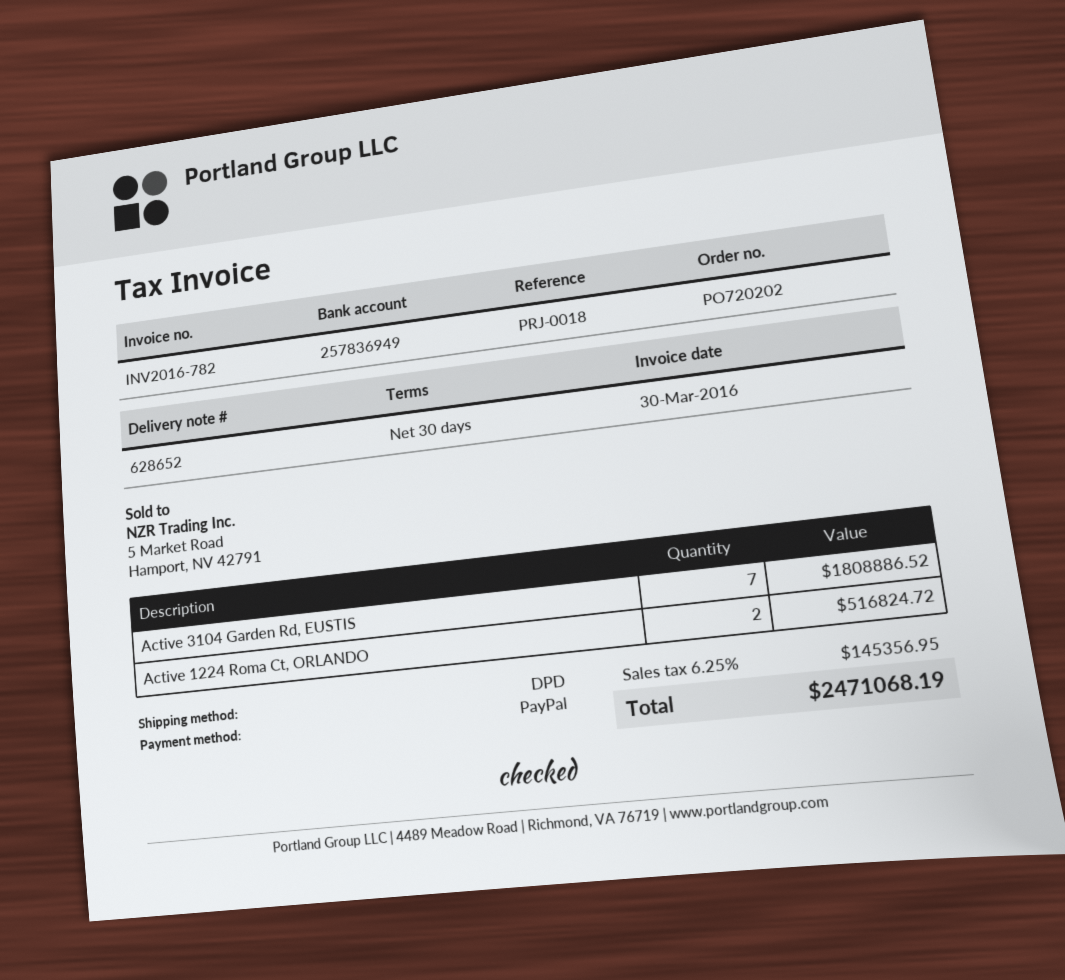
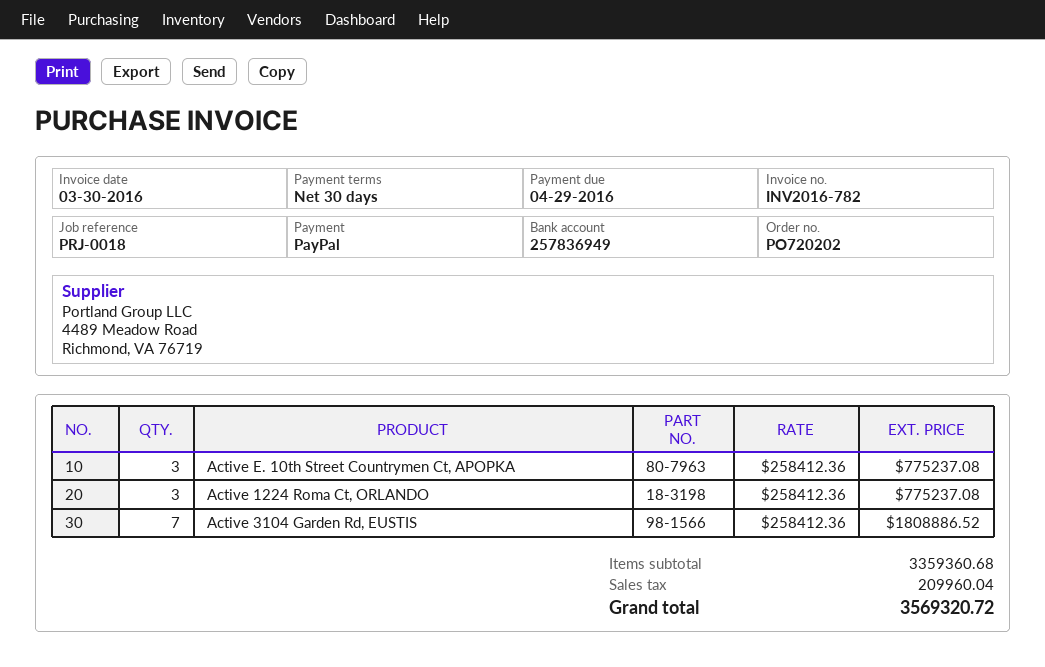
Active 1224 Roma Ct, ORLANDO: 2 for 516824.72 -> 3 for 775237.08
Active E. 10th Street Countrymen Ct, APOPKA: none -> 3 for 775237.08
tax: 145356.95 -> 209960.04
total: 2471068.19 -> 3569320.72

